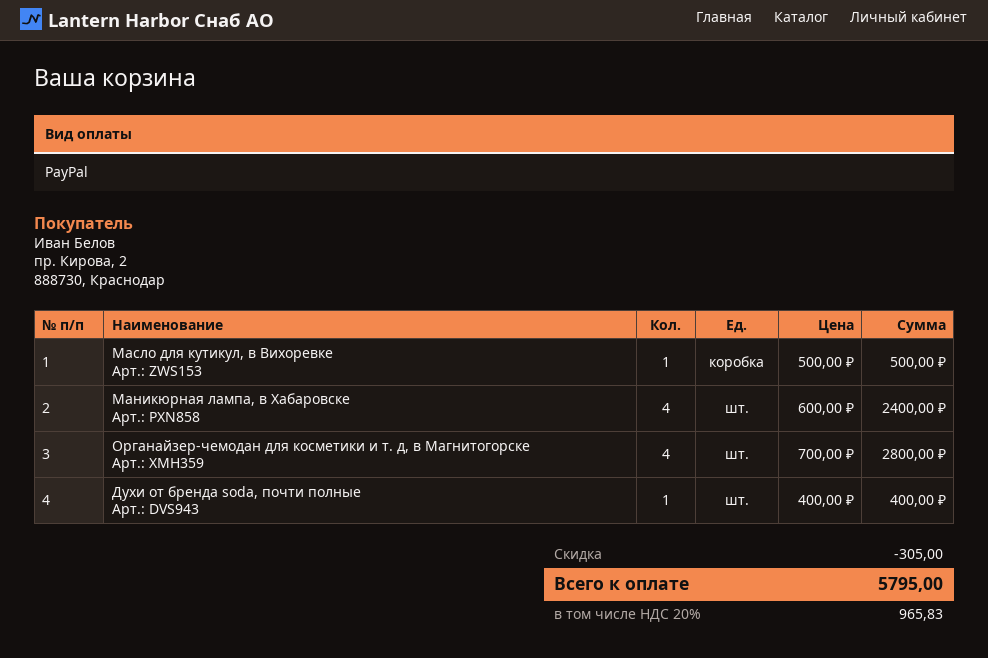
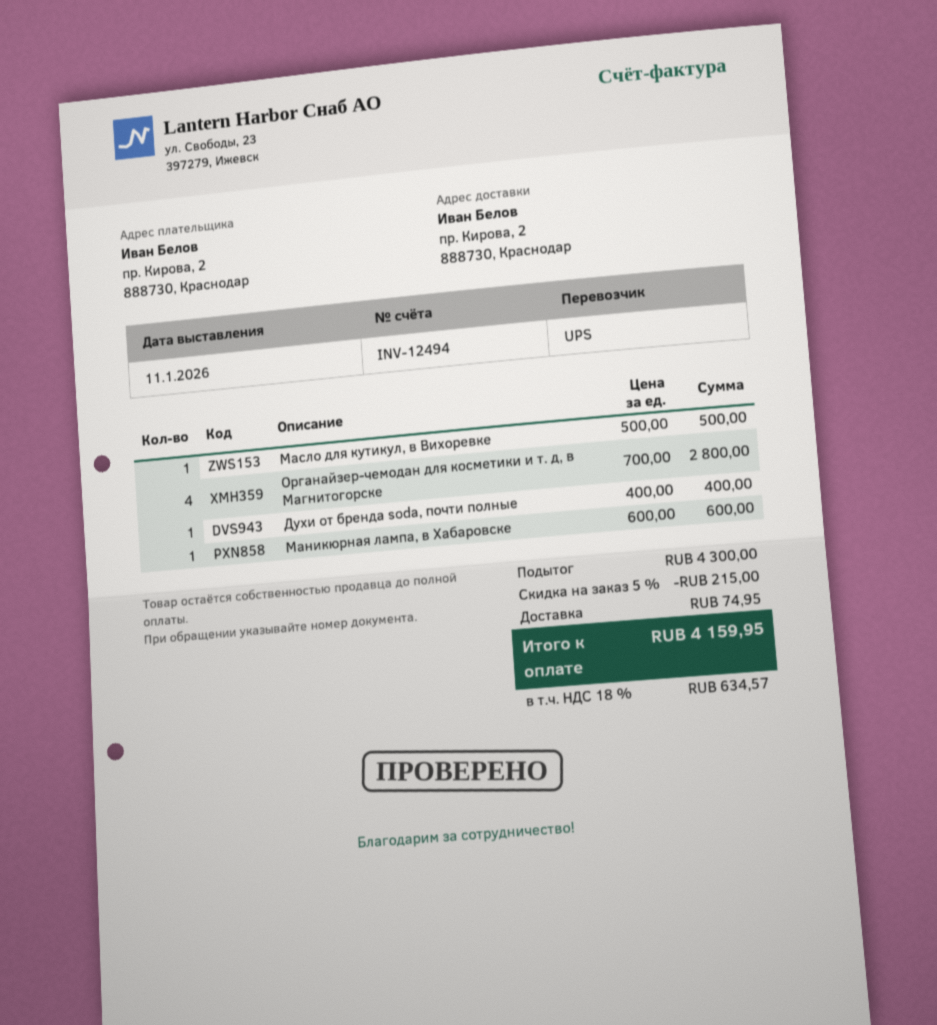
Маникюрная лампа, в Хабаровске: 4 x 600.00 = 2400.00 -> 1 x 600.00 = 600.00
discount: 305.00 -> 215.00
shipping: none -> 74.95
tax: 20% = 965.83 -> 18% = 634.57
total: 5795.00 -> 4159.95

